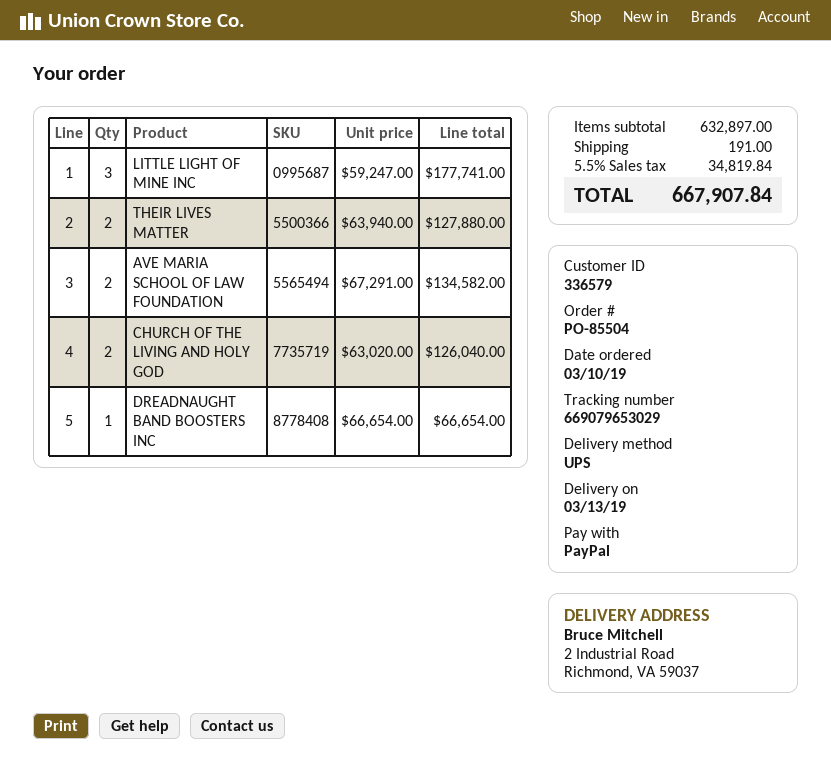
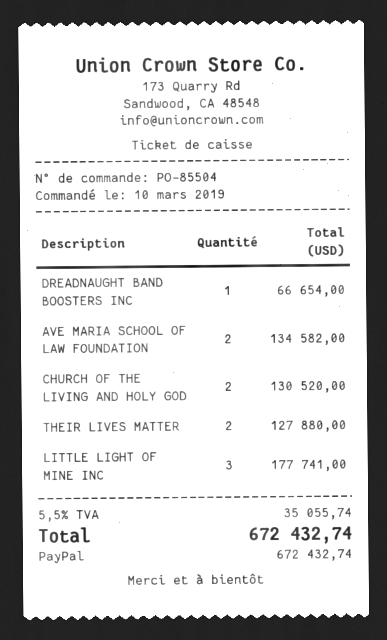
CHURCH OF THE LIVING AND HOLY GOD: 2 for 126040.00 -> 2 for 130520.00
shipping: 191.00 -> none
tax: 5.5% = 34819.84 -> 5.5% = 35055.74
total: 667907.84 -> 672432.74

